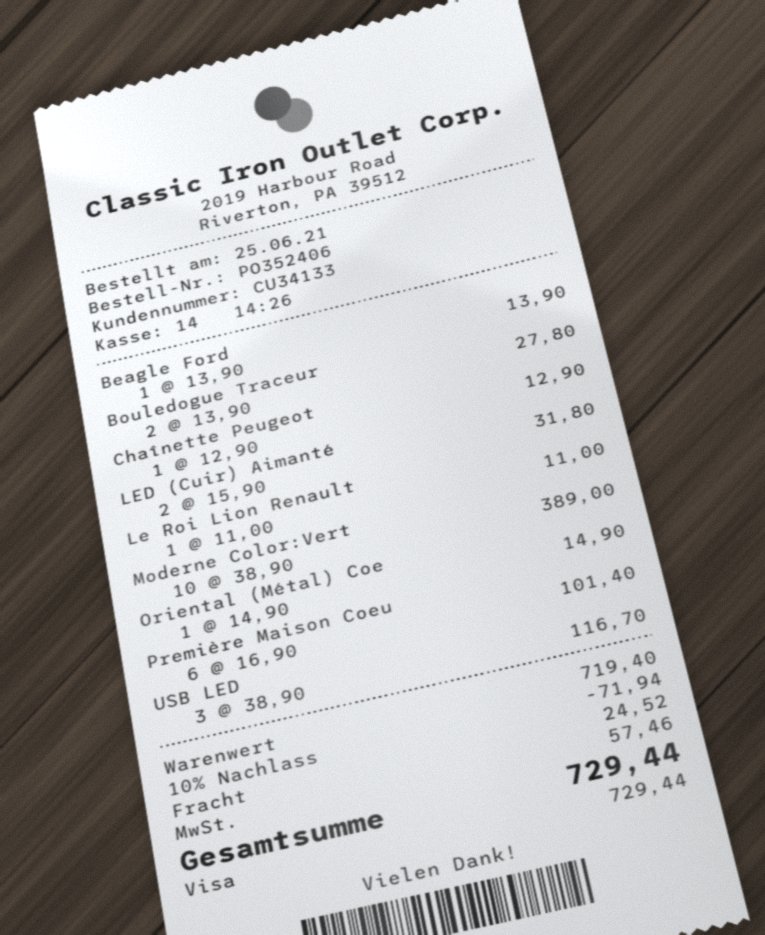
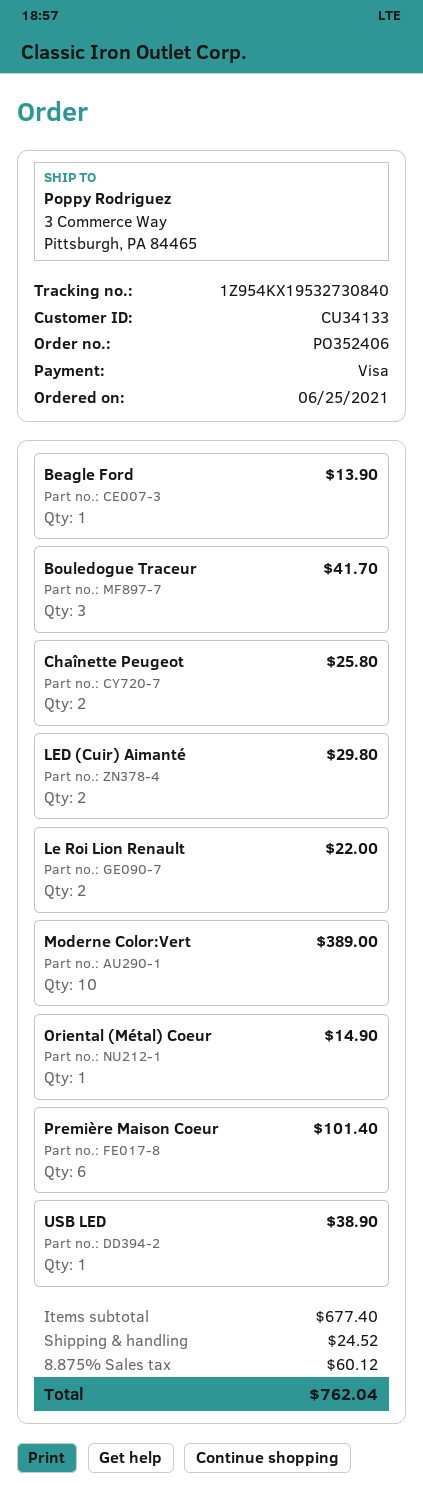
Bouledogue Traceur: 2 for 27.80 -> 3 for 41.70
Chaînette Peugeot: 1 for 12.90 -> 2 for 25.80
LED (Cuir) Aimanté: 2 for 31.80 -> 2 for 29.80
Le Roi Lion Renault: 1 for 11.00 -> 2 for 22.00
USB LED: 3 for 116.70 -> 1 for 38.90
subtotal: 719.40 -> 677.40
discount: 10% = 71.94 -> none
tax: 57.46 -> 60.12
total: 729.44 -> 762.04

